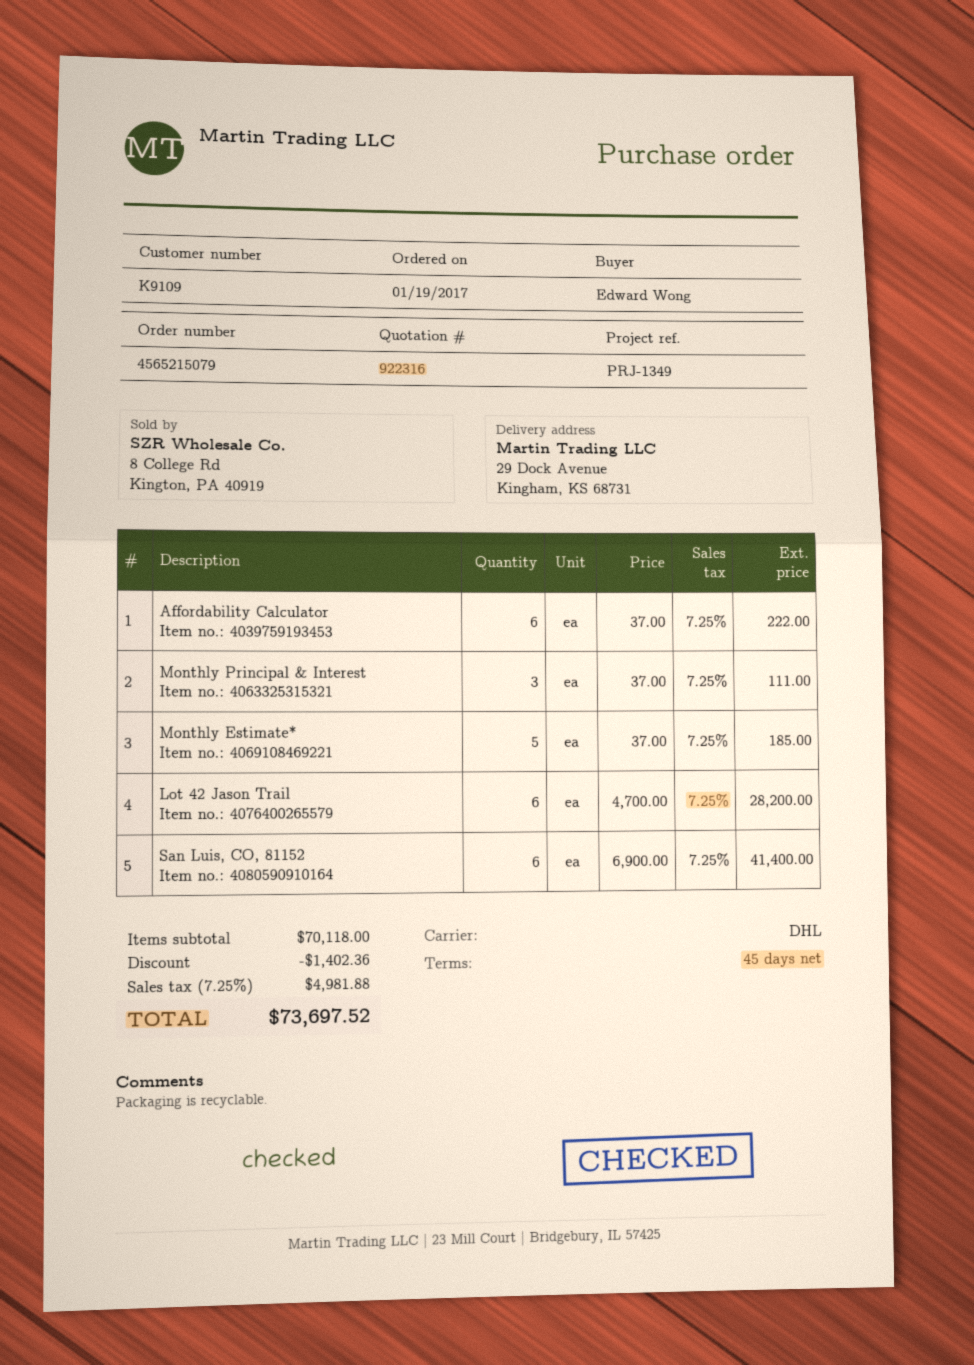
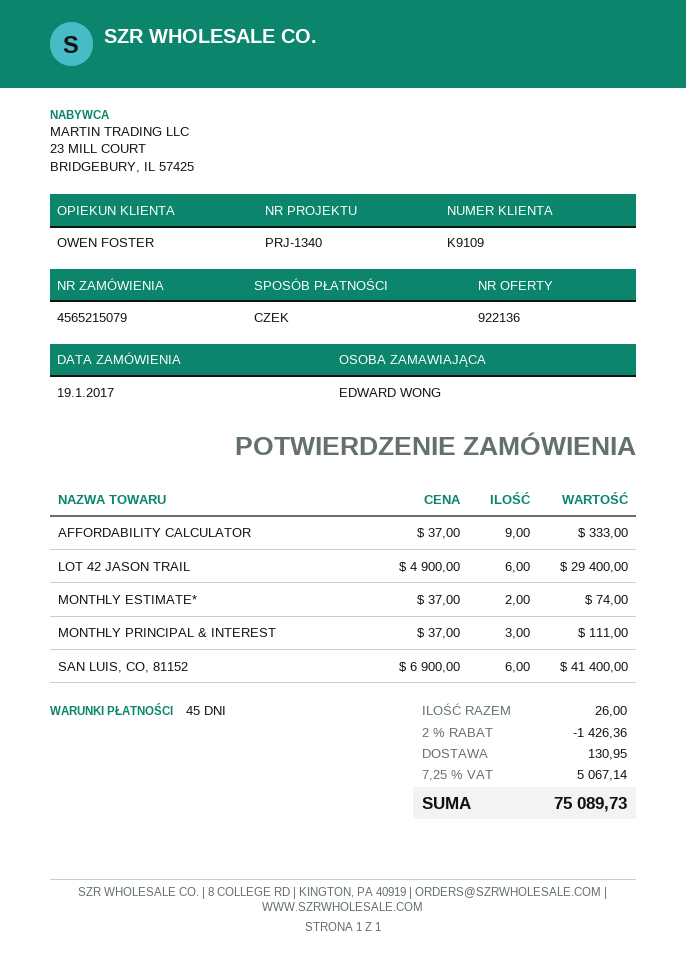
quote number: 922316 -> 922136
reference: PRJ-1349 -> PRJ-1340
Affordability Calculator: 6 x 37.00 = 222.00 -> 9 x 37.00 = 333.00
Monthly Estimate*: 5 x 37.00 = 185.00 -> 2 x 37.00 = 74.00
Lot 42 Jason Trail: 6 x 4700.00 = 28200.00 -> 6 x 4900.00 = 29400.00
discount: 1402.36 -> 1426.36
shipping: none -> 130.95
tax: 7.25% = 4981.88 -> 7.25% = 5067.14
total: 73697.52 -> 75089.73

